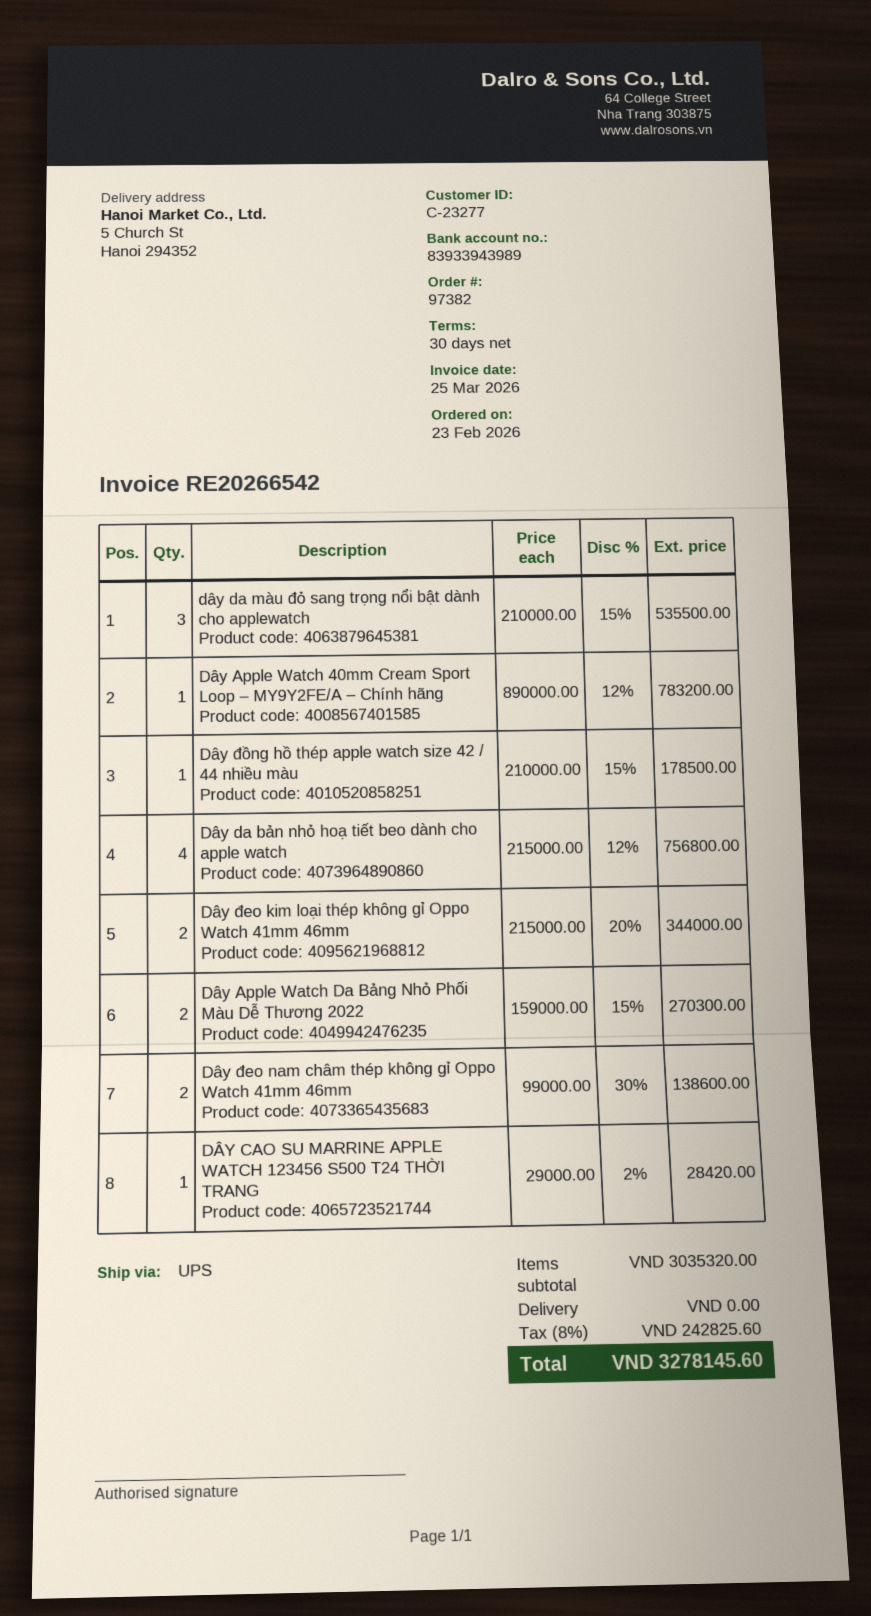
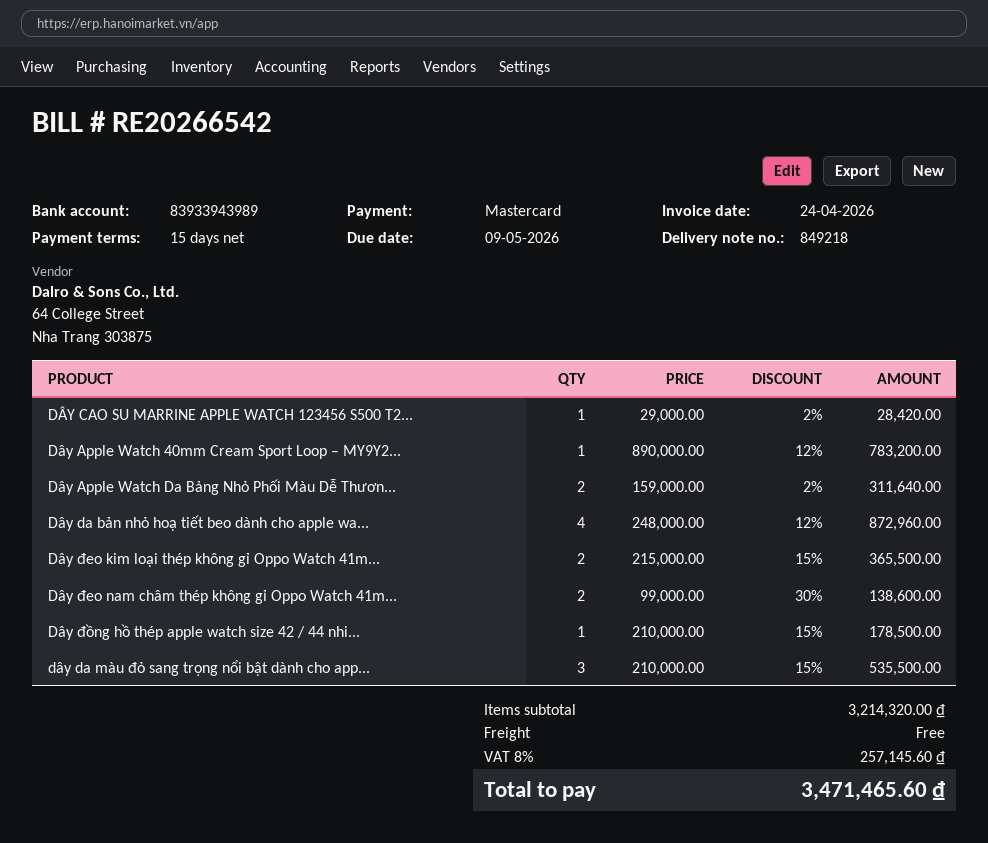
invoice date: 2026-03-25 -> 2026-04-24
payment terms: 30 days -> 15 days
Dây da bản nhỏ hoạ tiết beo dành cho apple watch: 4 x 215000.00 - 12% = 756800.00 -> 4 x 248000.00 - 12% = 872960.00
Dây đeo kim loại thép không gỉ Oppo Watch 41mm 46mm: 2 x 215000.00 - 20% = 344000.00 -> 2 x 215000.00 - 15% = 365500.00
Dây Apple Watch Da Bảng Nhỏ Phối Màu Dễ Thương 2022: 2 x 159000.00 - 15% = 270300.00 -> 2 x 159000.00 - 2% = 311640.00
subtotal: 3035320.00 -> 3214320.00
tax: 8% = 242825.60 -> 8% = 257145.60
total: 3278145.60 -> 3471465.60

